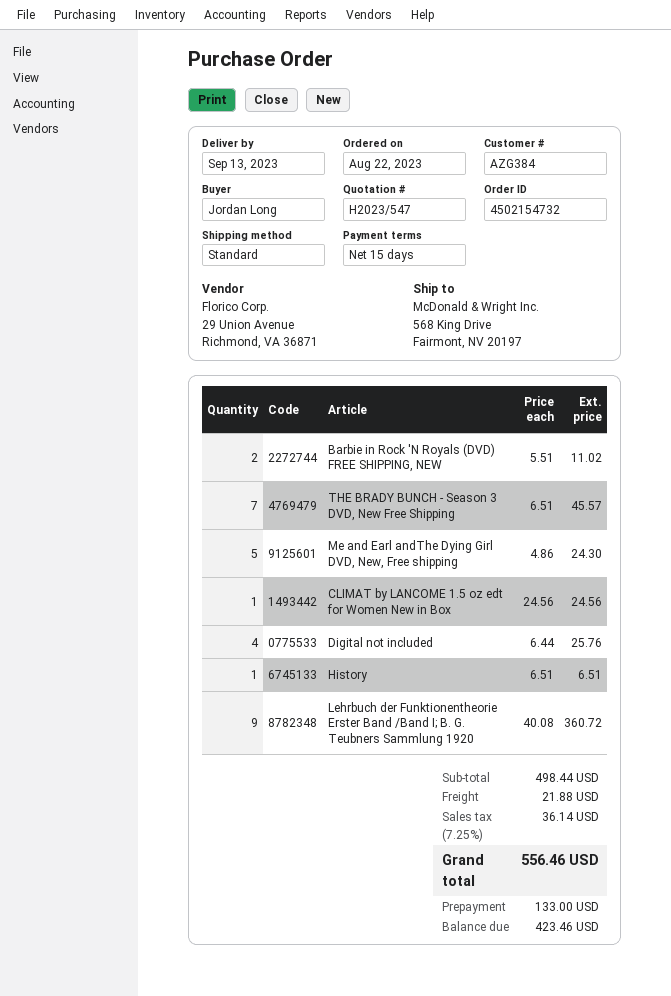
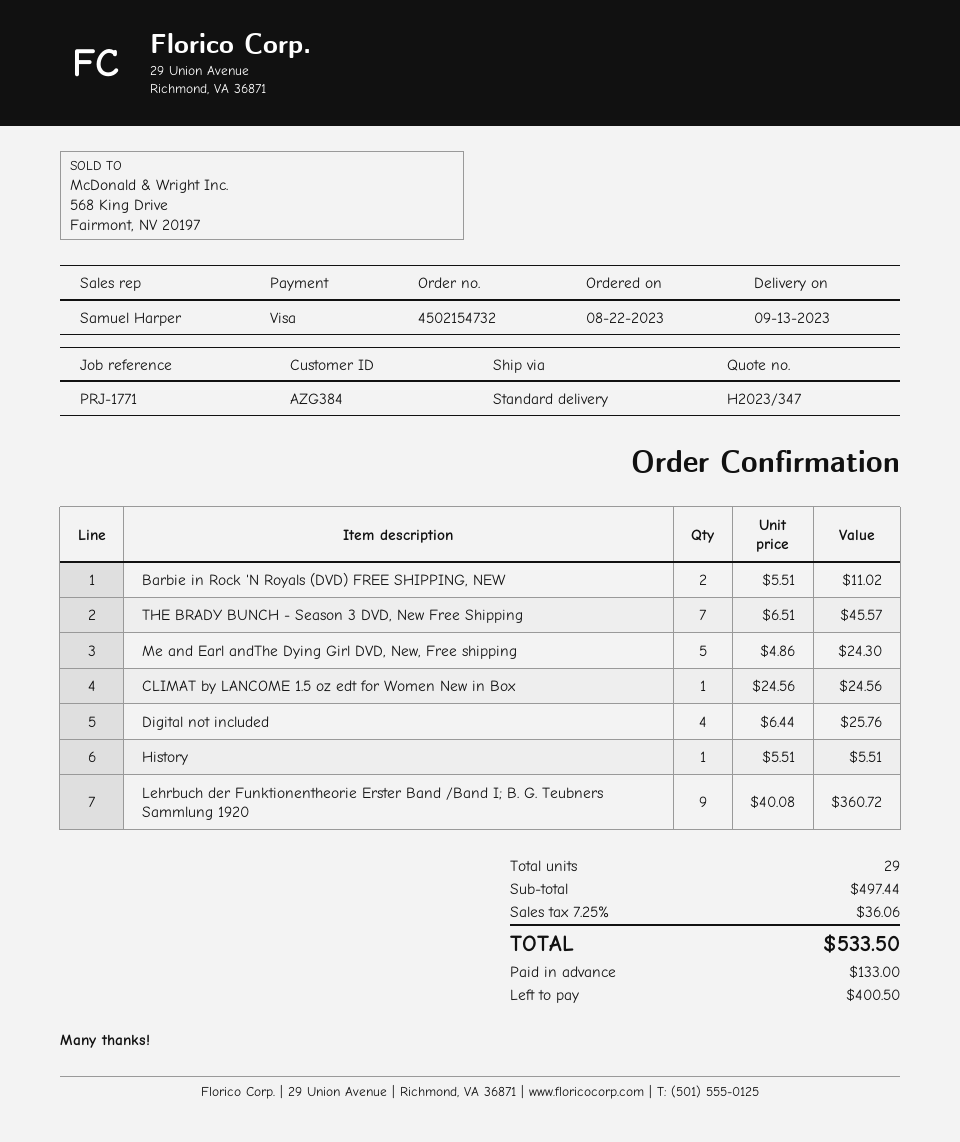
quote number: H2023/547 -> H2023/347
History: 1 x 6.51 = 6.51 -> 1 x 5.51 = 5.51
subtotal: 498.44 -> 497.44
shipping: 21.88 -> none
tax: 7.25% = 36.14 -> 7.25% = 36.06
total: 556.46 -> 533.50
balance: 423.46 -> 400.50

